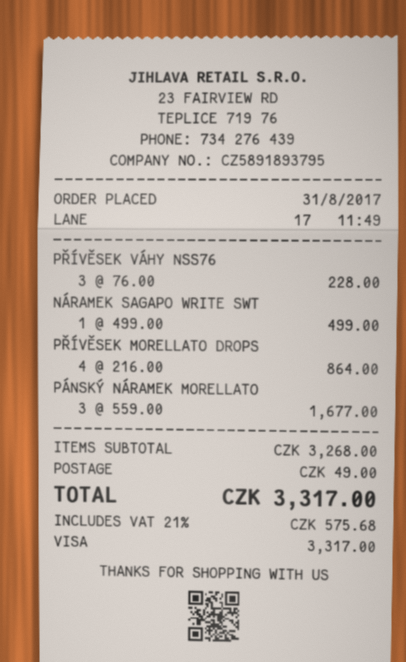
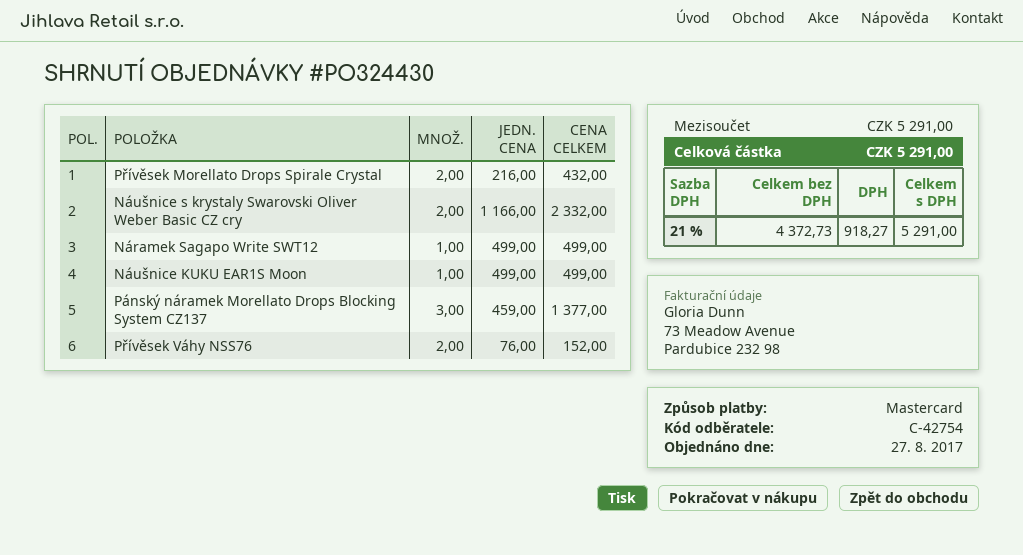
order date: 2017-08-31 -> 2017-08-27
payment method: Visa -> Mastercard
PŘÍVĚSEK VÁHY NSS76: 3 x 76.00 = 228.00 -> 2 x 76.00 = 152.00
PŘÍVĚSEK MORELLATO DROPS: 4 x 216.00 = 864.00 -> 2 x 216.00 = 432.00
PÁNSKÝ NÁRAMEK MORELLATO: 3 x 559.00 = 1677.00 -> 3 x 459.00 = 1377.00
Náušnice s krystaly Swarovski Oliver Weber Basic CZ cry: none -> 2 x 1166.00 = 2332.00
Náušnice KUKU EAR1S Moon: none -> 1 x 499.00 = 499.00
subtotal: 3268.00 -> 5291.00
shipping: 49.00 -> none
tax: 21% = 575.68 -> 21% = 918.27
total: 3317.00 -> 5291.00

